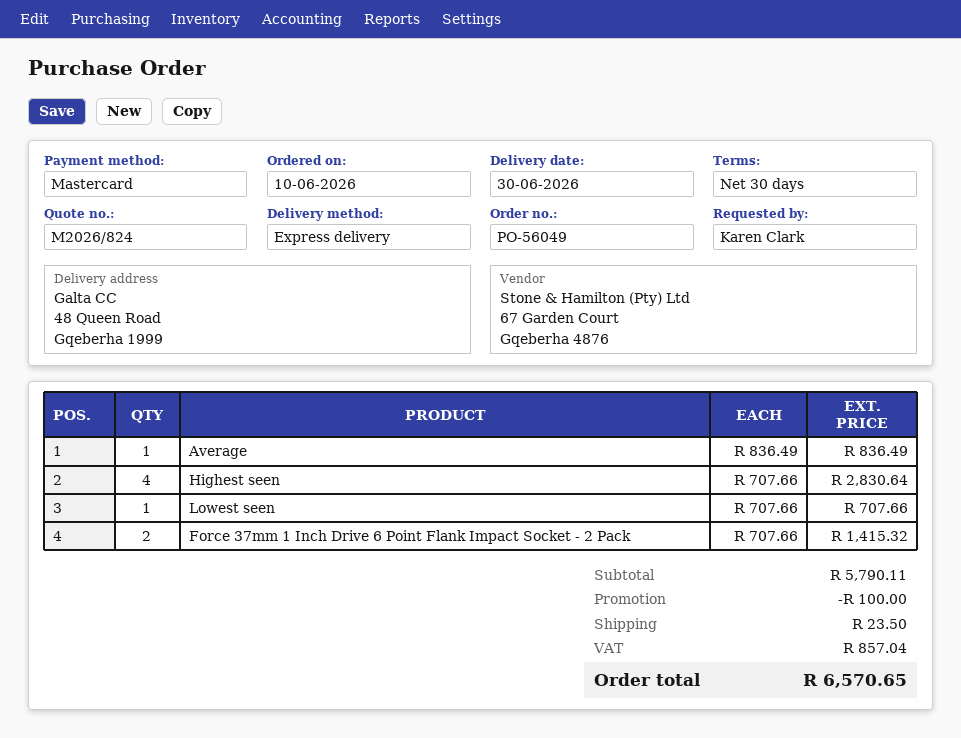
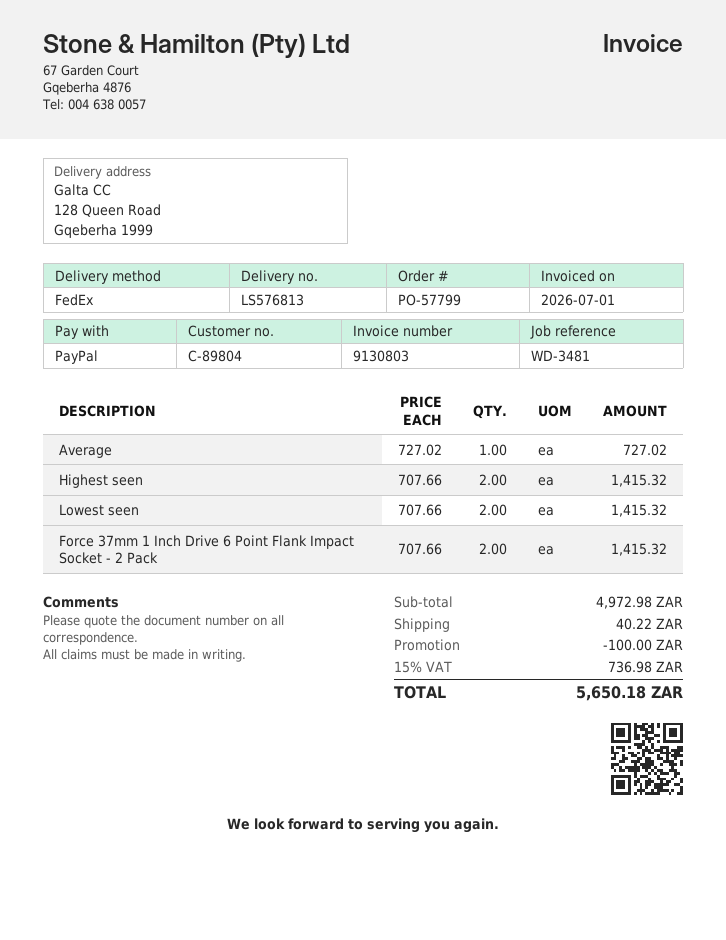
order number: PO-56049 -> PO-57799
payment method: Mastercard -> PayPal
shipping method: express -> FedEx
ship to: 48 Queen Road, Gqeberha 1999 -> 128 Queen Road, Gqeberha 1999
Average: 1 x 836.49 = 836.49 -> 1 x 727.02 = 727.02
Highest seen: 4 x 707.66 = 2830.64 -> 2 x 707.66 = 1415.32
Lowest seen: 1 x 707.66 = 707.66 -> 2 x 707.66 = 1415.32
subtotal: 5790.11 -> 4972.98
shipping: 23.50 -> 40.22
tax: 857.04 -> 736.98
total: 6570.65 -> 5650.18

